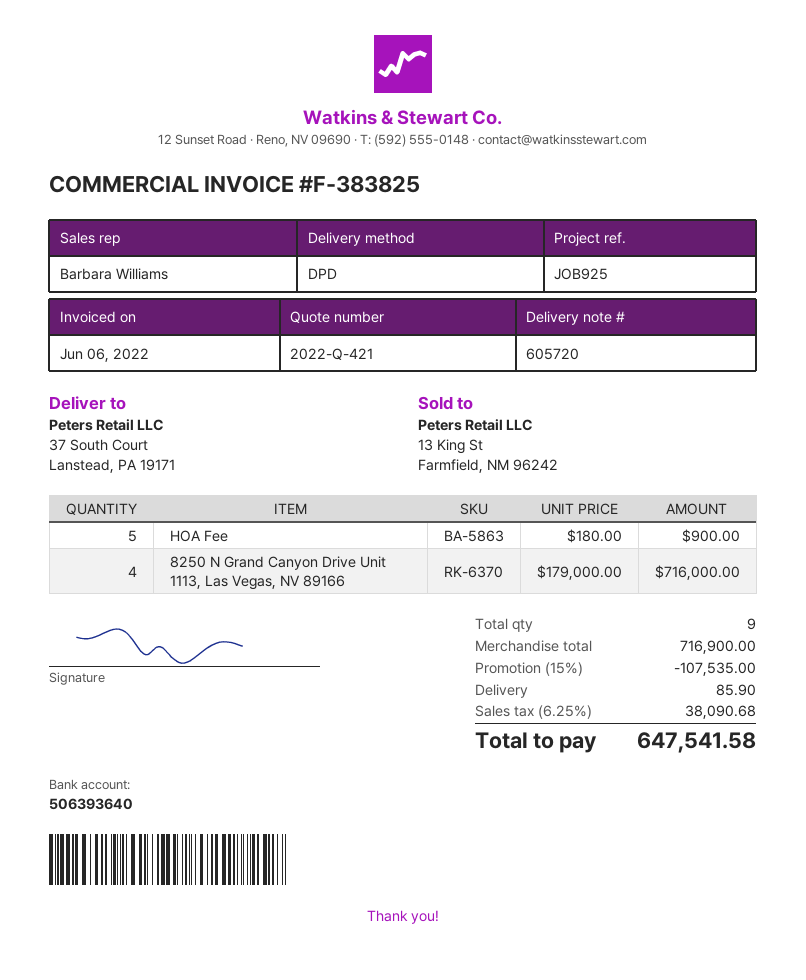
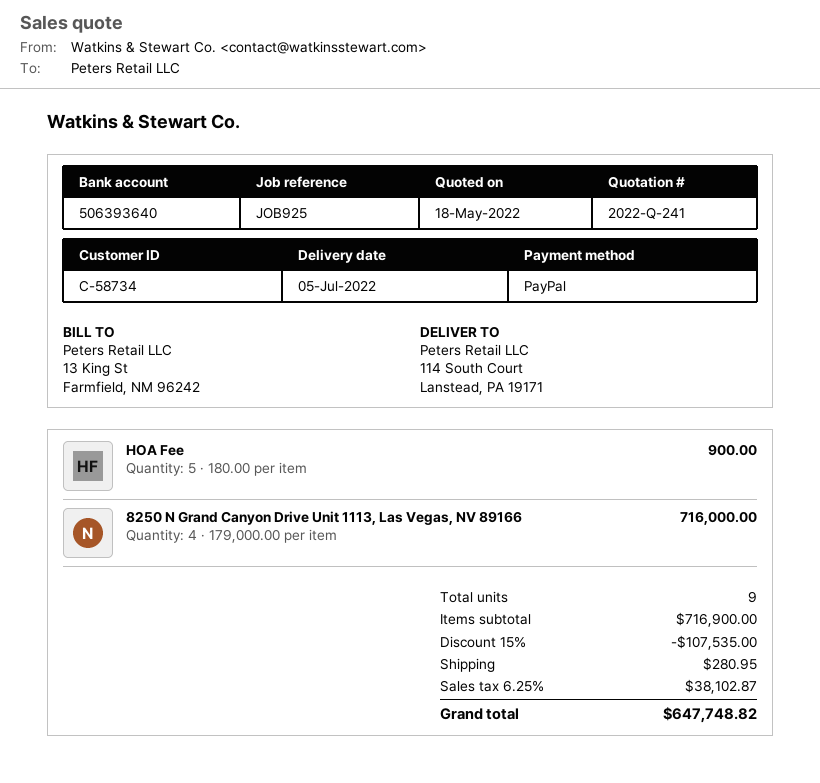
quote number: 2022-Q-421 -> 2022-Q-241
ship to: 37 South Court, Lanstead, PA 19171 -> 114 South Court, Lanstead, PA 19171
shipping: 85.90 -> 280.95
tax: 6.25% = 38090.68 -> 6.25% = 38102.87
total: 647541.58 -> 647748.82

